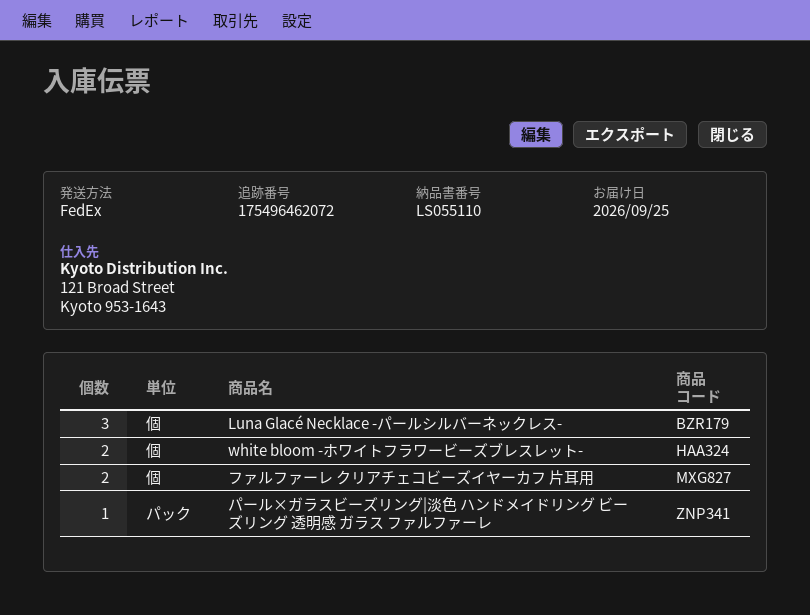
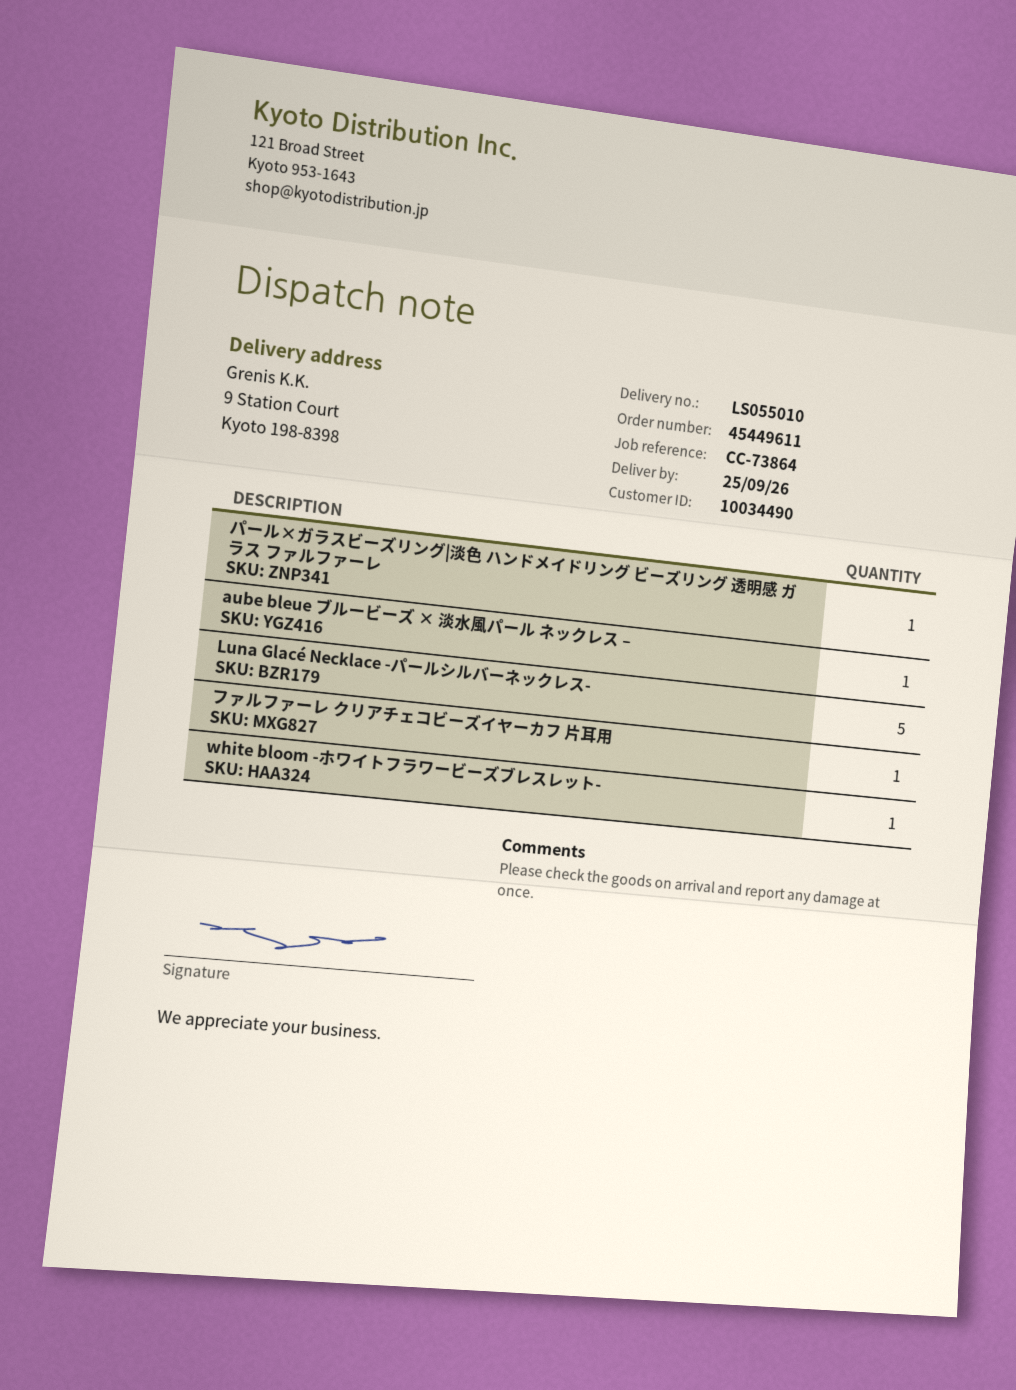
delivery note number: LS055110 -> LS055010
Luna Glacé Necklace -パールシルバーネックレス-: 3 -> 5
white bloom -ホワイトフラワービーズブレスレット-: 2 -> 1
ファルファーレ クリアチェコビーズイヤーカフ 片耳用: 2 -> 1
aube bleue ブルービーズ × 淡水風パール ネックレス –: none -> 1

